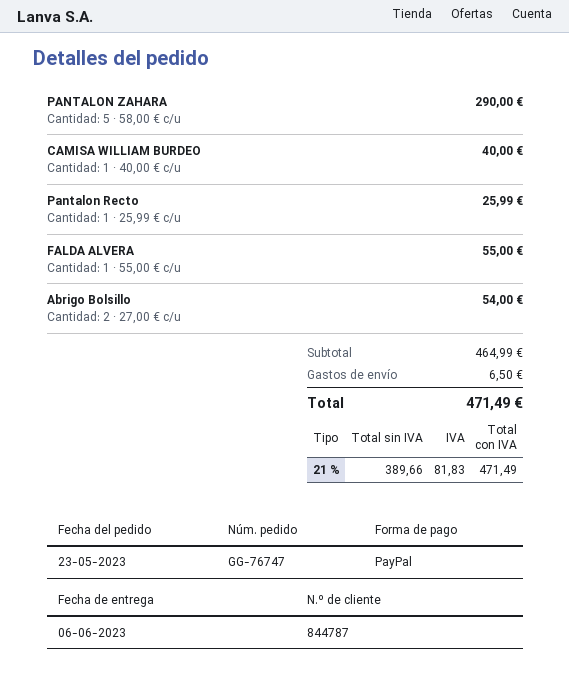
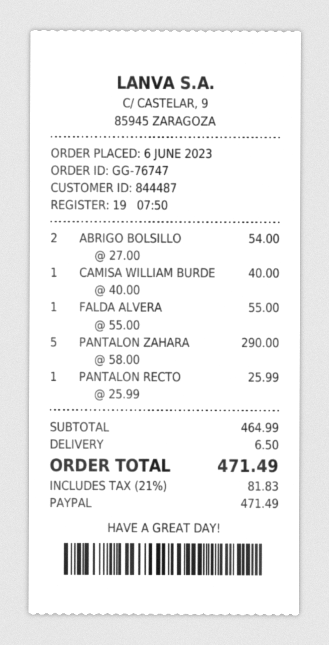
order date: 2023-05-23 -> 2023-06-06
customer number: 844787 -> 844487

